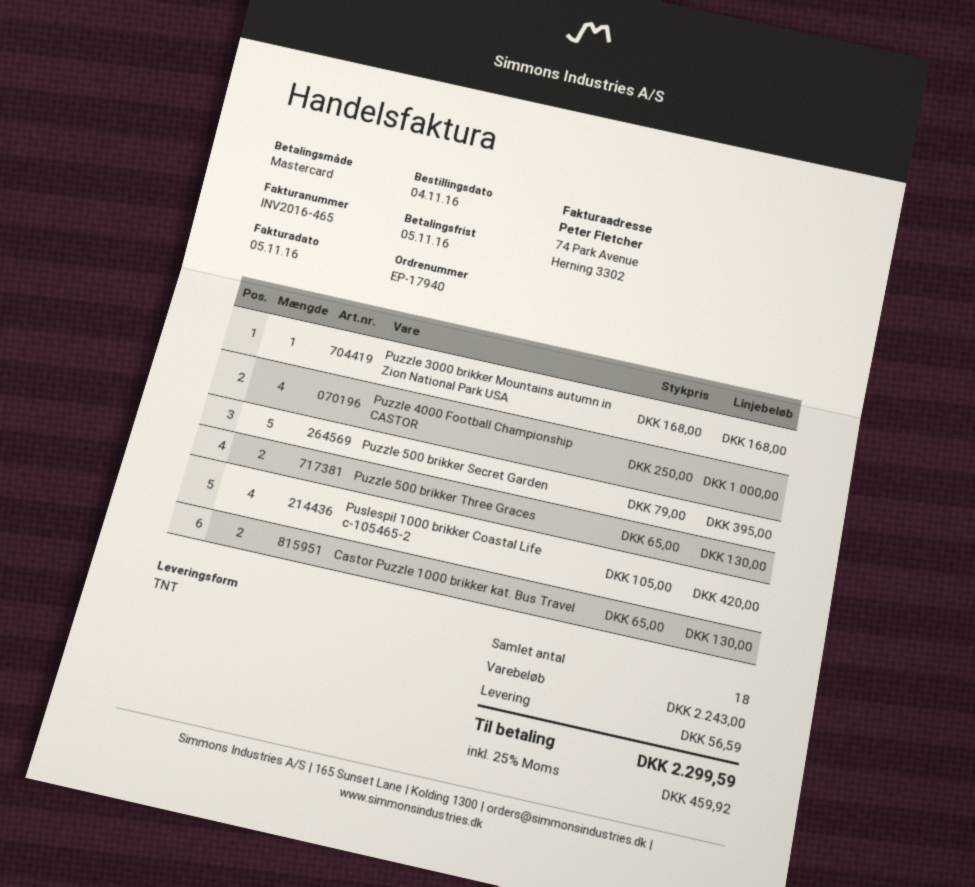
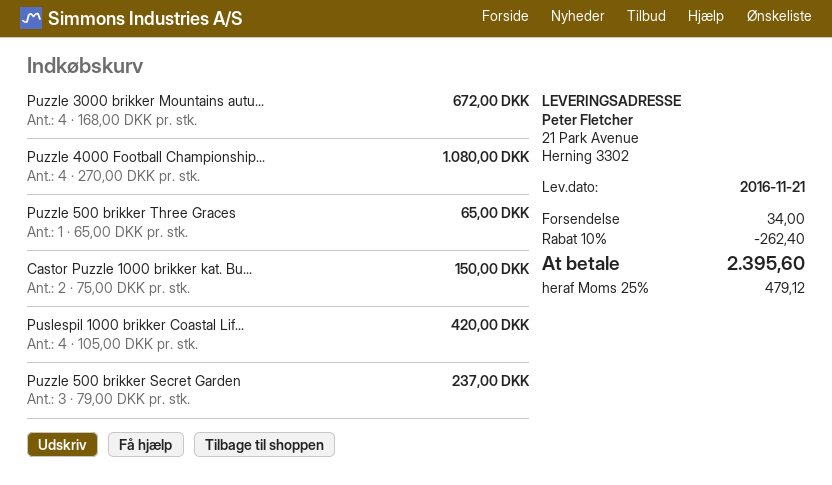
Puzzle 3000 brikker Mountains autumn in Zion National Park USA: 1 x 168.00 = 168.00 -> 4 x 168.00 = 672.00
Puzzle 4000 Football Championship CASTOR: 4 x 250.00 = 1000.00 -> 4 x 270.00 = 1080.00
Puzzle 500 brikker Secret Garden: 5 x 79.00 = 395.00 -> 3 x 79.00 = 237.00
Puzzle 500 brikker Three Graces: 2 x 65.00 = 130.00 -> 1 x 65.00 = 65.00
Castor Puzzle 1000 brikker kat. Bus Travel: 2 x 65.00 = 130.00 -> 2 x 75.00 = 150.00
discount: none -> 10% = 262.40
shipping: 56.59 -> 34.00
tax: 25% = 459.92 -> 25% = 479.12
total: 2299.59 -> 2395.60

